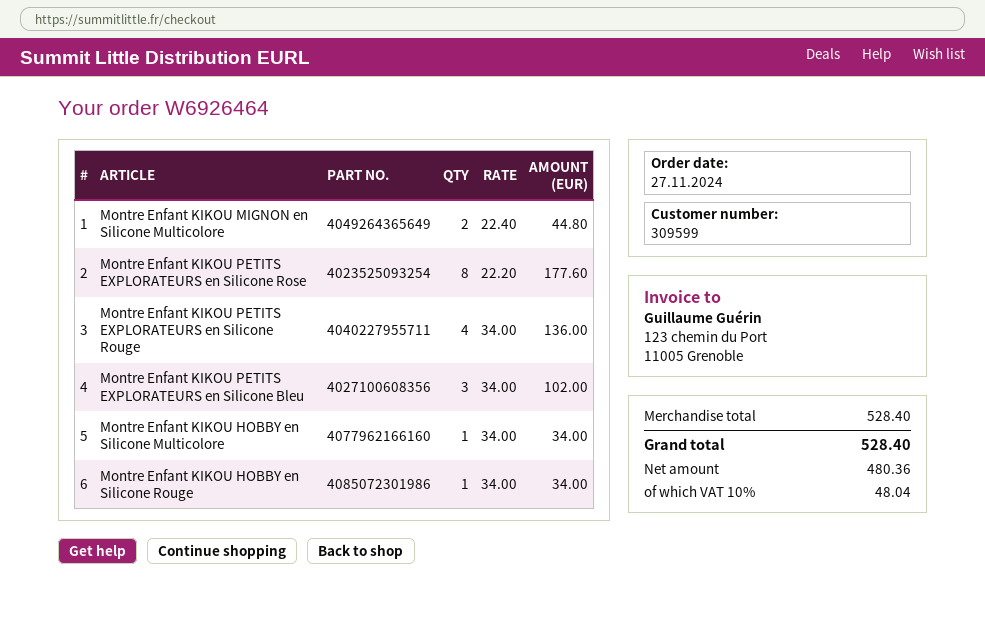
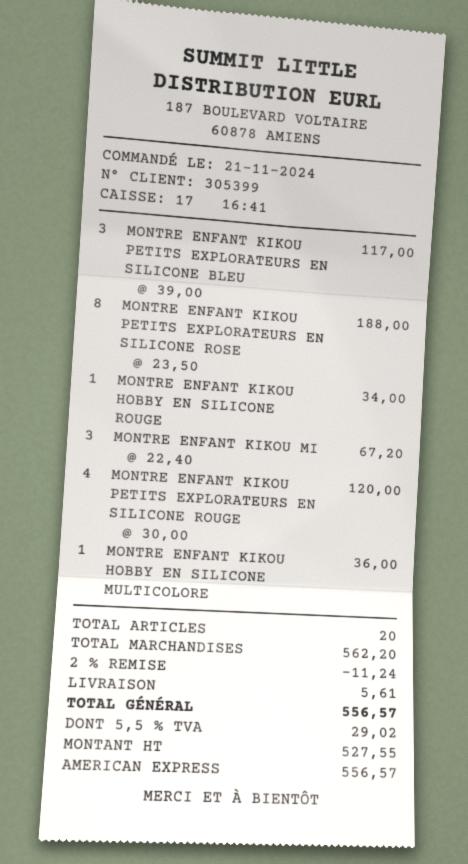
order date: 2024-11-27 -> 2024-11-21
customer number: 309599 -> 305399
Montre Enfant KIKOU MIGNON en Silicone Multicolore: 2 x 22.40 = 44.80 -> 3 x 22.40 = 67.20
Montre Enfant KIKOU PETITS EXPLORATEURS en Silicone Rose: 8 x 22.20 = 177.60 -> 8 x 23.50 = 188.00
Montre Enfant KIKOU PETITS EXPLORATEURS en Silicone Rouge: 4 x 34.00 = 136.00 -> 4 x 30.00 = 120.00
Montre Enfant KIKOU PETITS EXPLORATEURS en Silicone Bleu: 3 x 34.00 = 102.00 -> 3 x 39.00 = 117.00
Montre Enfant KIKOU HOBBY en Silicone Multicolore: 1 x 34.00 = 34.00 -> 1 x 36.00 = 36.00
subtotal: 528.40 -> 562.20
discount: none -> 2% = 11.24
shipping: none -> 5.61
net: 480.36 -> 527.55
tax: 10% = 48.04 -> 5.5% = 29.02
total: 528.40 -> 556.57

